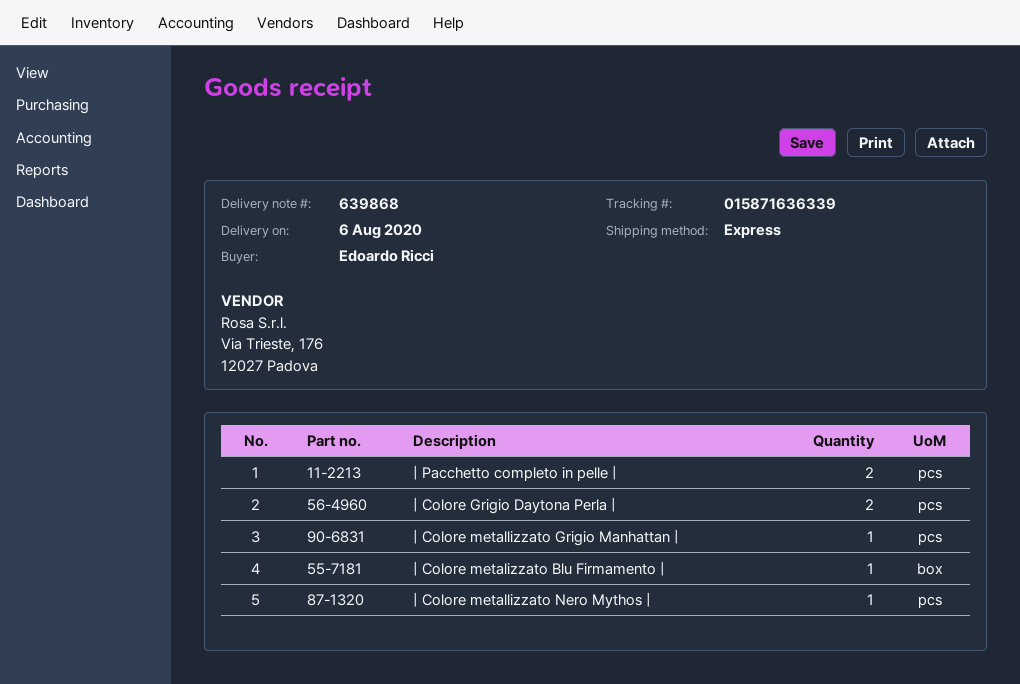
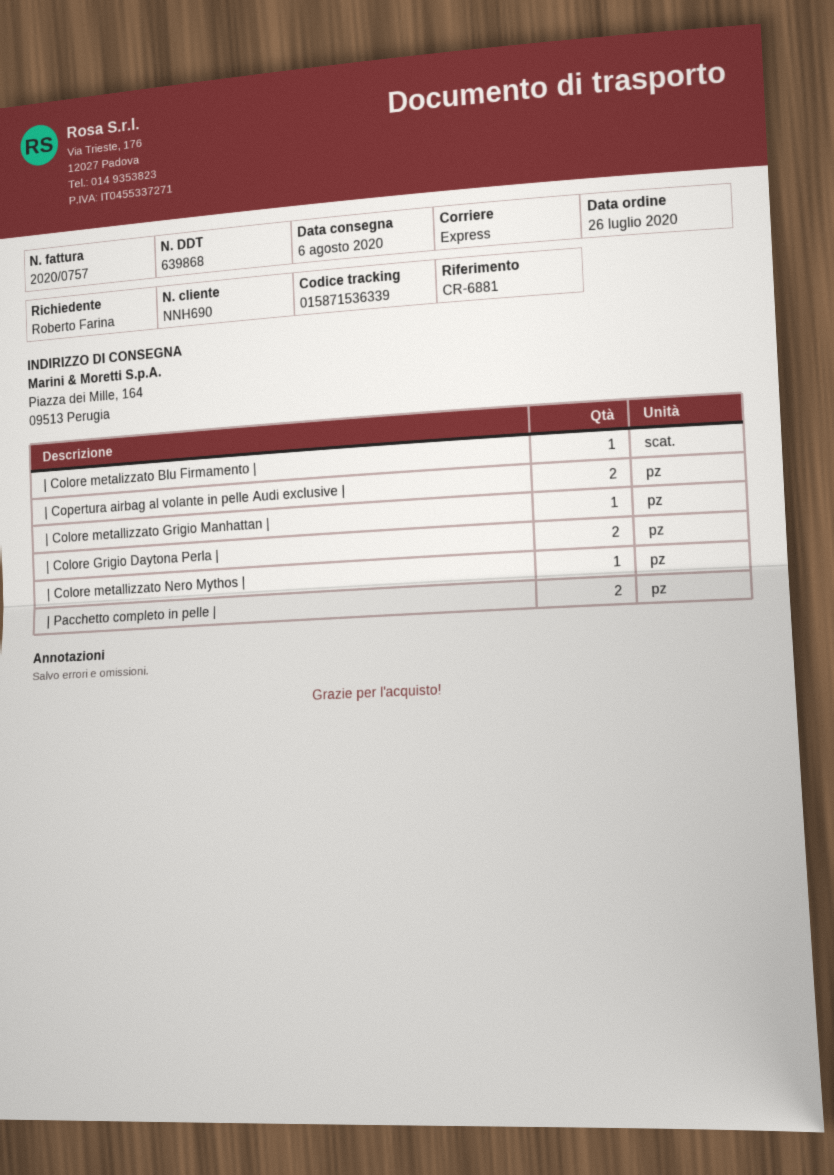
ordered by: Edoardo Ricci -> Roberto Farina
tracking number: 015871636339 -> 015871536339
| Copertura airbag al volante in pelle Audi exclusive |: none -> 2

